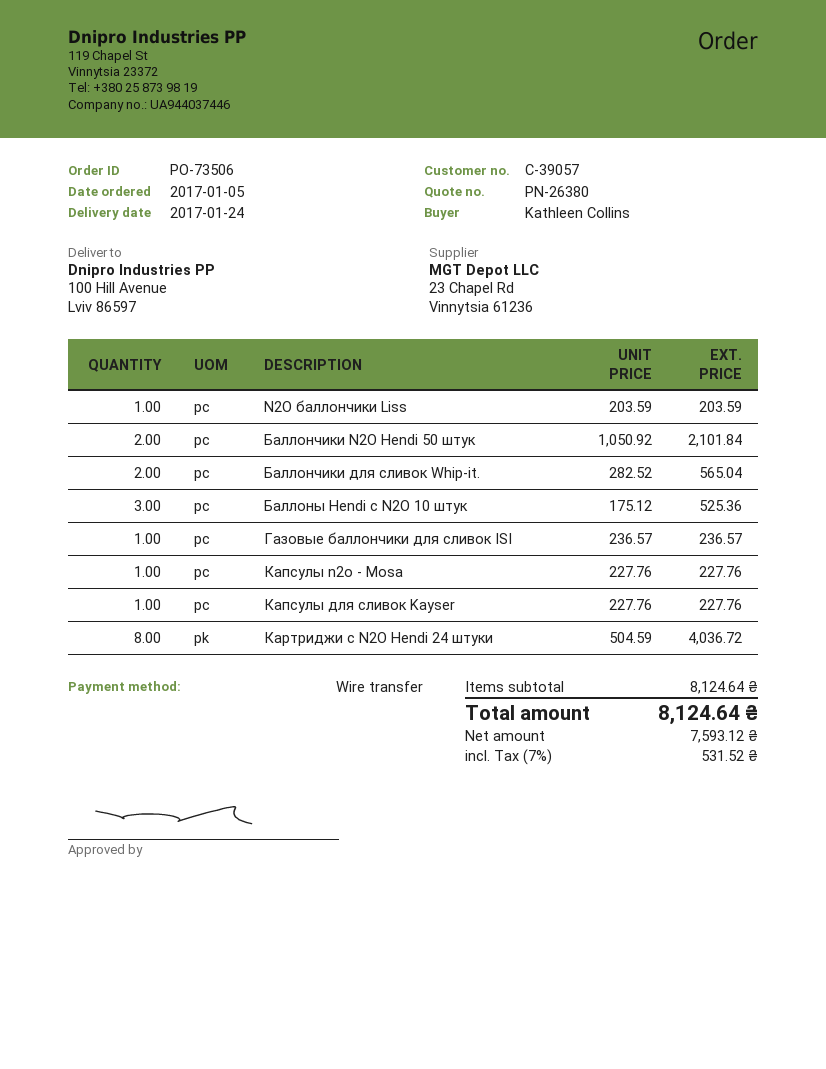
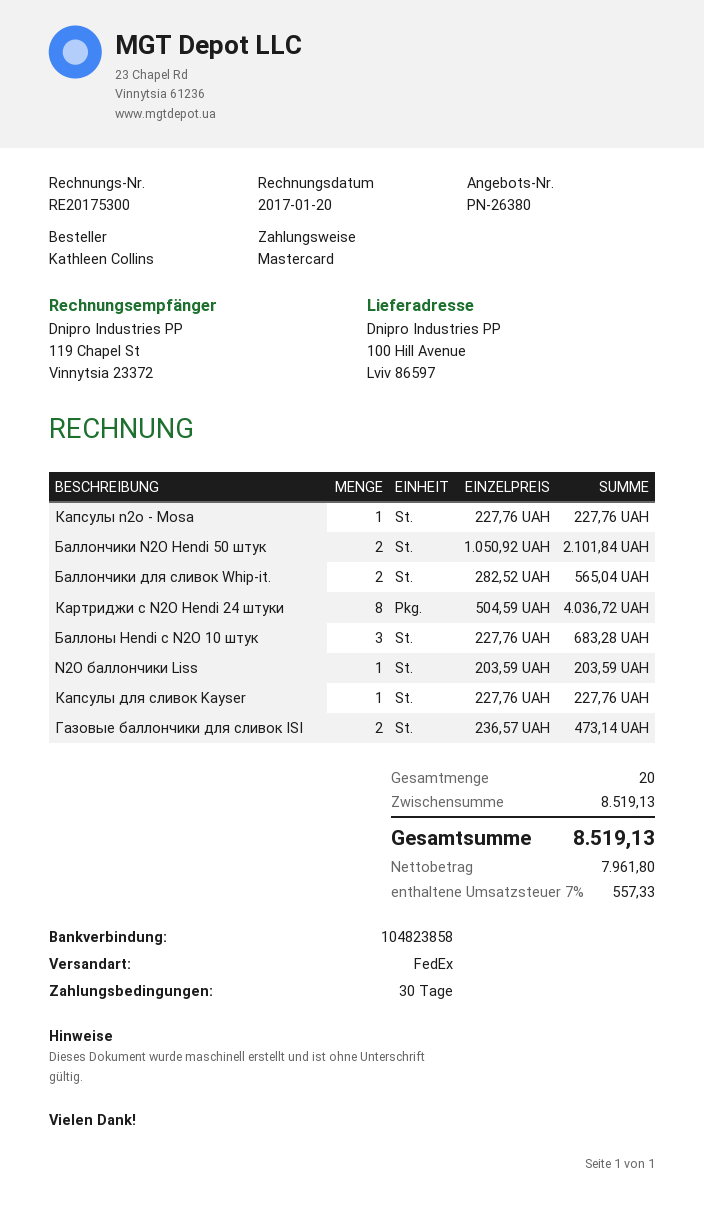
payment method: bank transfer -> Mastercard
Баллоны Hendi с N2O 10 штук: 3 x 175.12 = 525.36 -> 3 x 227.76 = 683.28
Газовые баллончики для сливок ISI: 1 x 236.57 = 236.57 -> 2 x 236.57 = 473.14
subtotal: 8124.64 -> 8519.13
net: 7593.12 -> 7961.80
tax: 7% = 531.52 -> 7% = 557.33
total: 8124.64 -> 8519.13

